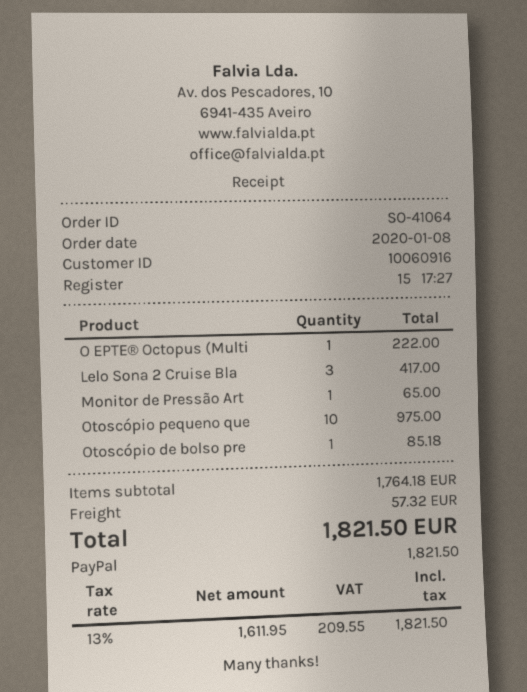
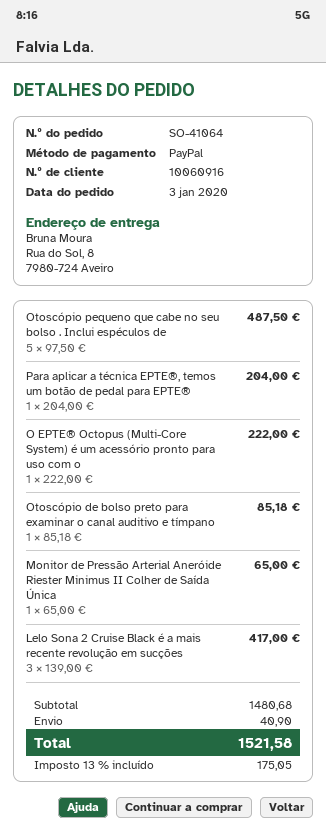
order date: 2020-01-08 -> 2020-01-03
Otoscópio pequeno que: 10 for 975.00 -> 5 for 487.50
Para aplicar a técnica EPTE®, temos um botão de pedal para EPTE®: none -> 1 for 204.00
subtotal: 1764.18 -> 1480.68
shipping: 57.32 -> 40.90
tax: 13% = 209.55 -> 13% = 175.05
total: 1821.50 -> 1521.58

